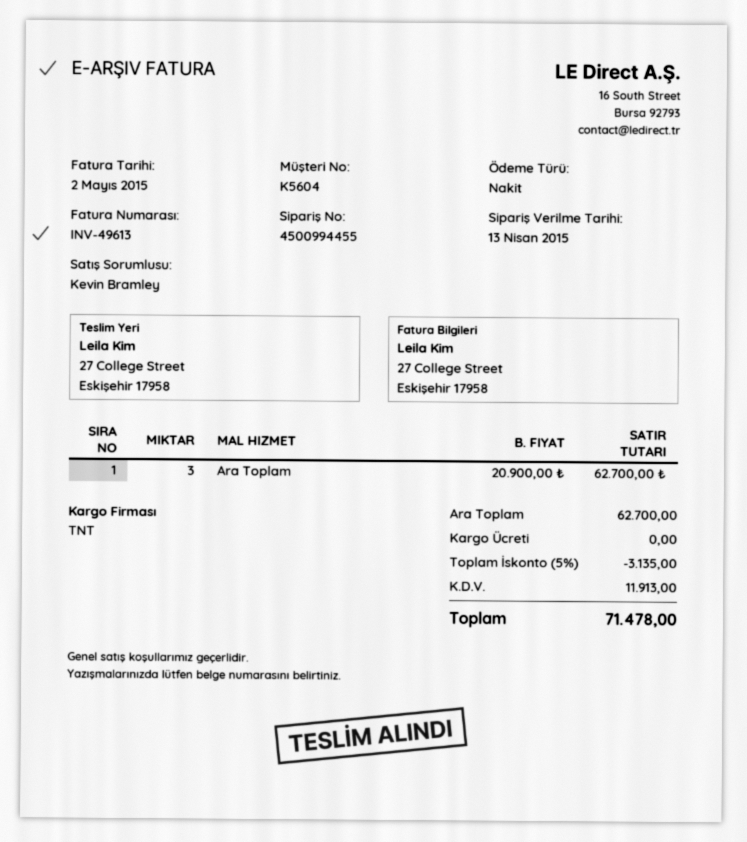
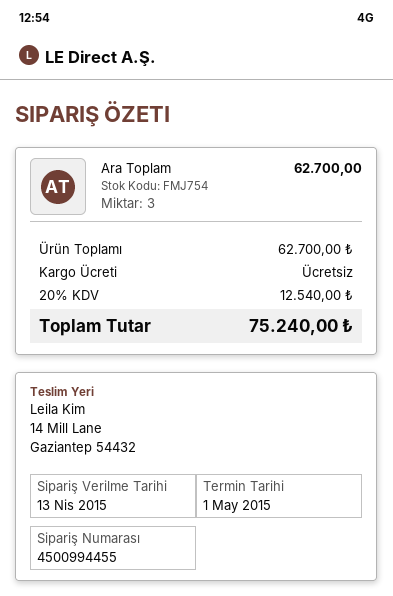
ship to: 27 College Street, Eskişehir 17958 -> 14 Mill Lane, Gaziantep 54432
discount: 5% = 3135.00 -> none
tax: 11913.00 -> 12540.00
total: 71478.00 -> 75240.00

